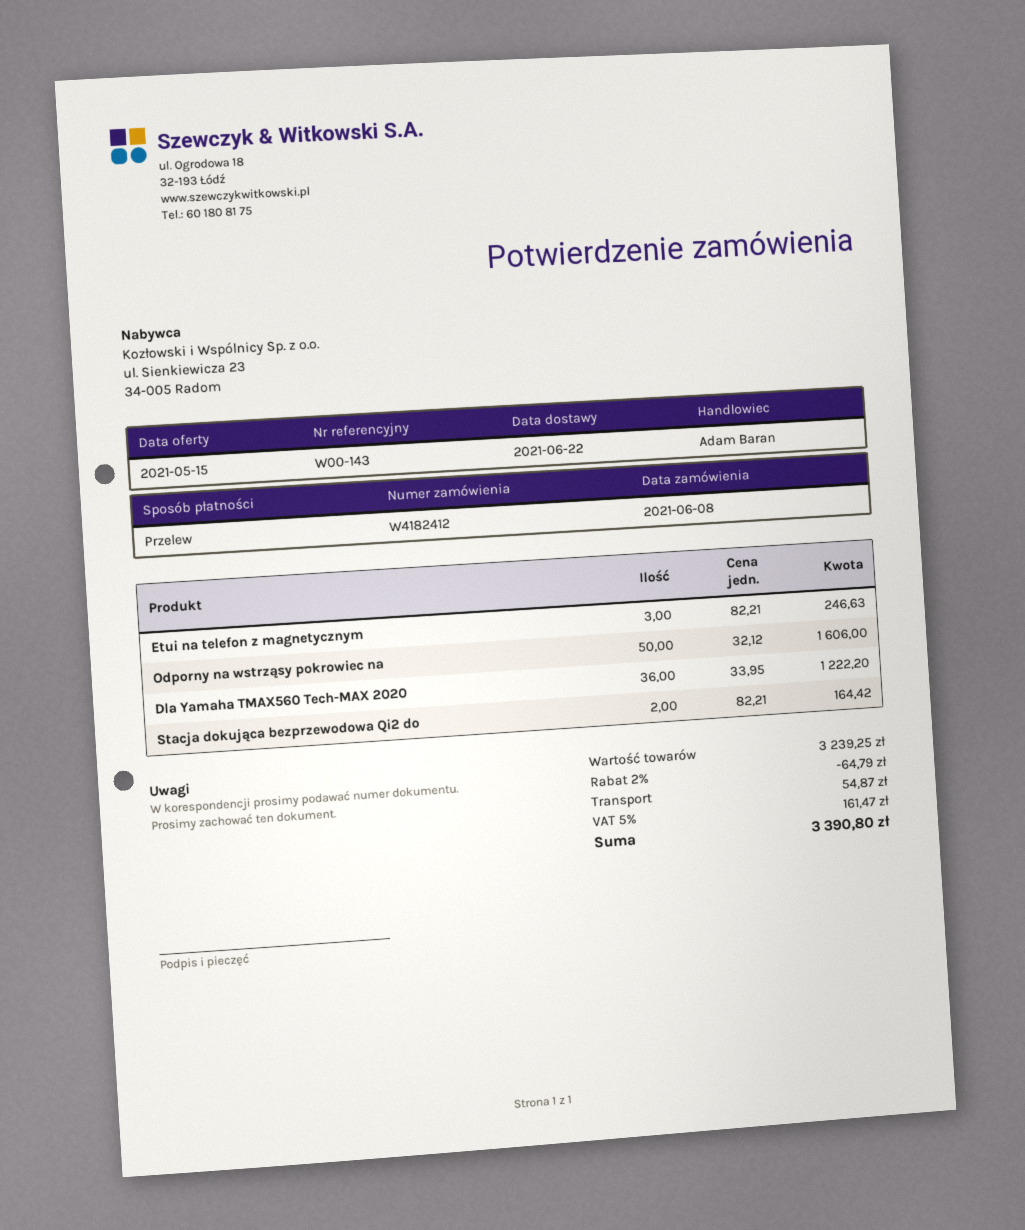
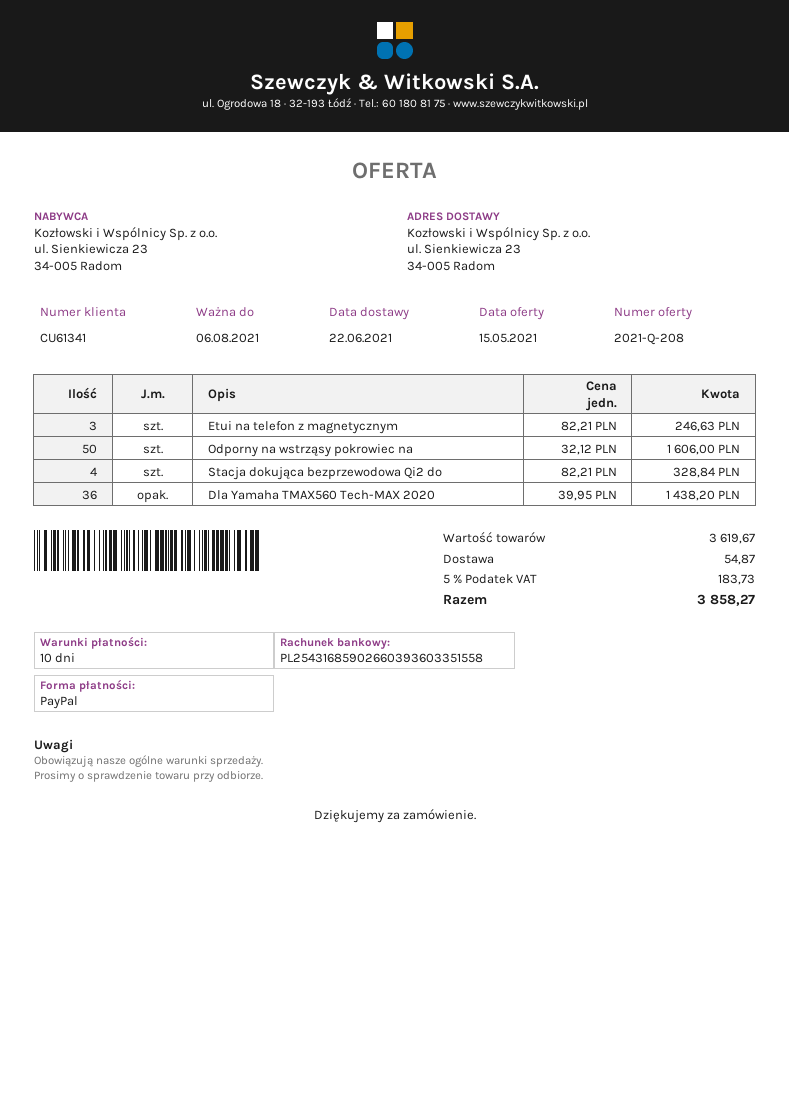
payment method: bank transfer -> PayPal
Dla Yamaha TMAX560 Tech-MAX 2020: 36 x 33.95 = 1222.20 -> 36 x 39.95 = 1438.20
Stacja dokująca bezprzewodowa Qi2 do: 2 x 82.21 = 164.42 -> 4 x 82.21 = 328.84
subtotal: 3239.25 -> 3619.67
discount: 2% = 64.79 -> none
tax: 5% = 161.47 -> 5% = 183.73
total: 3390.80 -> 3858.27

